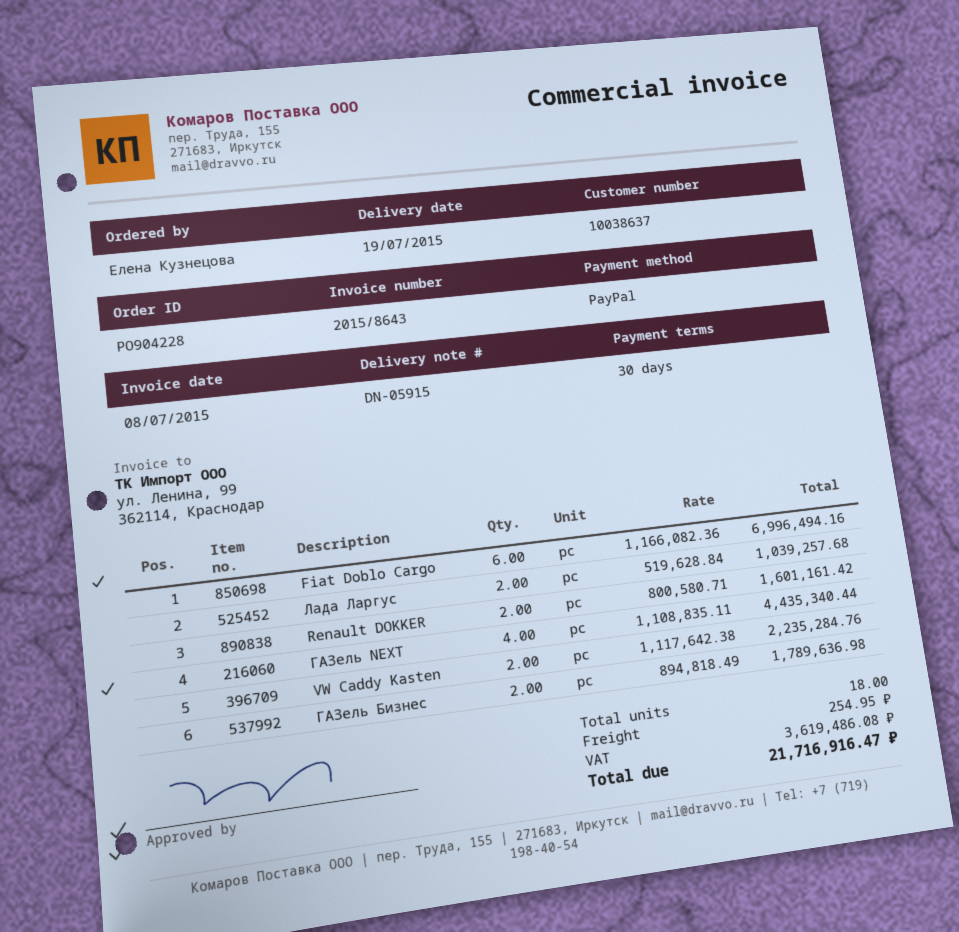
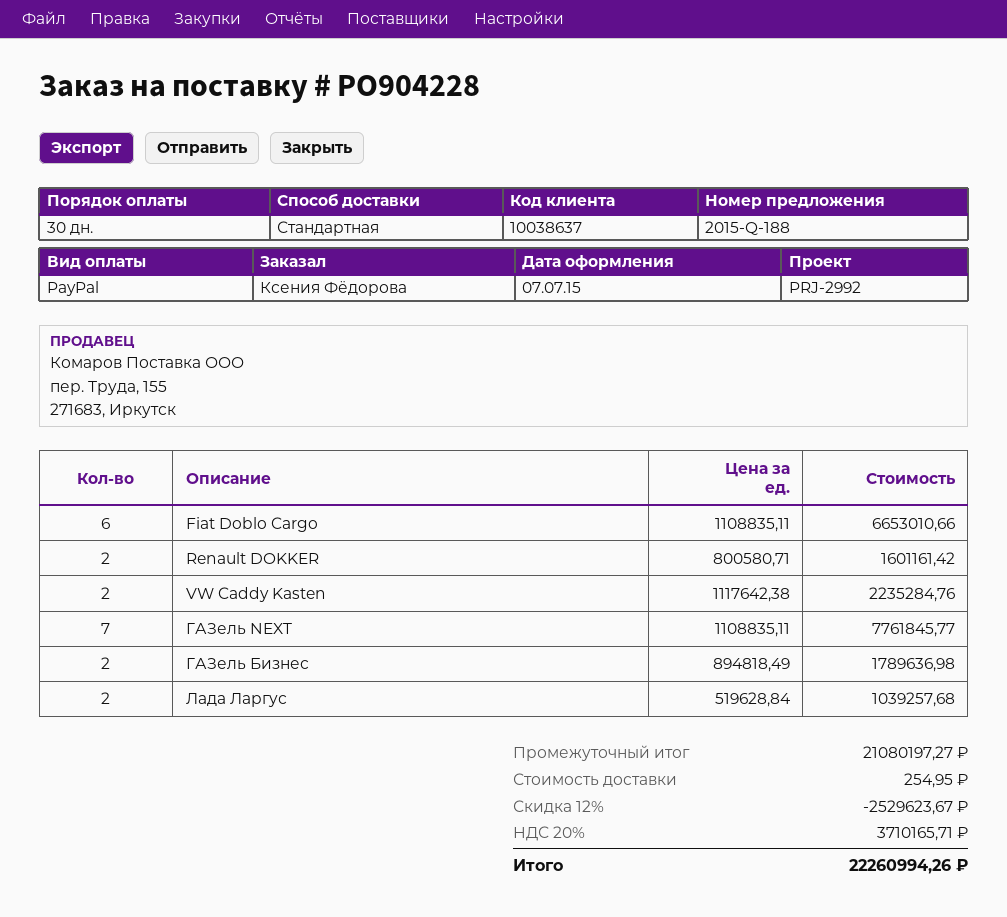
ordered by: Елена Кузнецова -> Ксения Фёдорова
Fiat Doblo Cargo: 6 x 1166082.36 = 6996494.16 -> 6 x 1108835.11 = 6653010.66
ГАЗель NEXT: 4 x 1108835.11 = 4435340.44 -> 7 x 1108835.11 = 7761845.77
discount: none -> 12% = 2529623.67
tax: 3619486.08 -> 3710165.71
total: 21716916.47 -> 22260994.26

